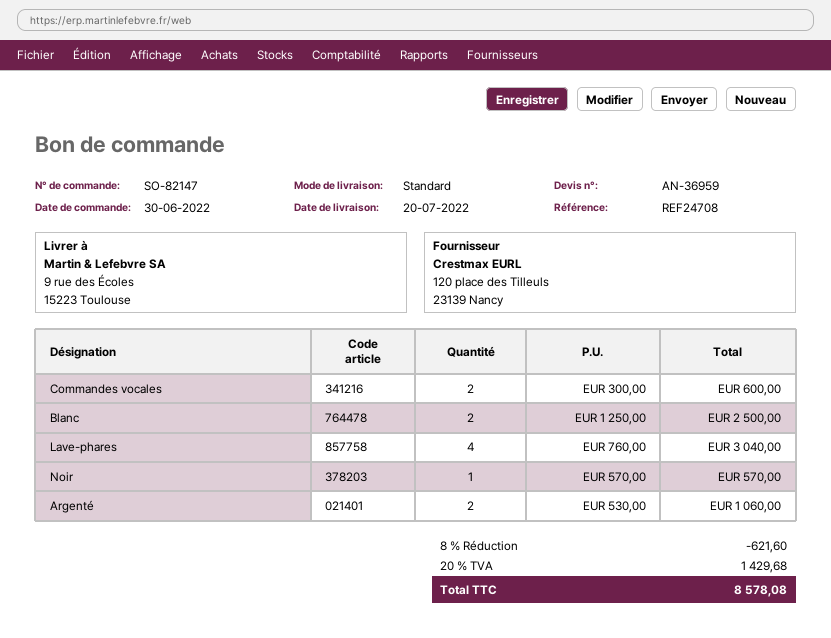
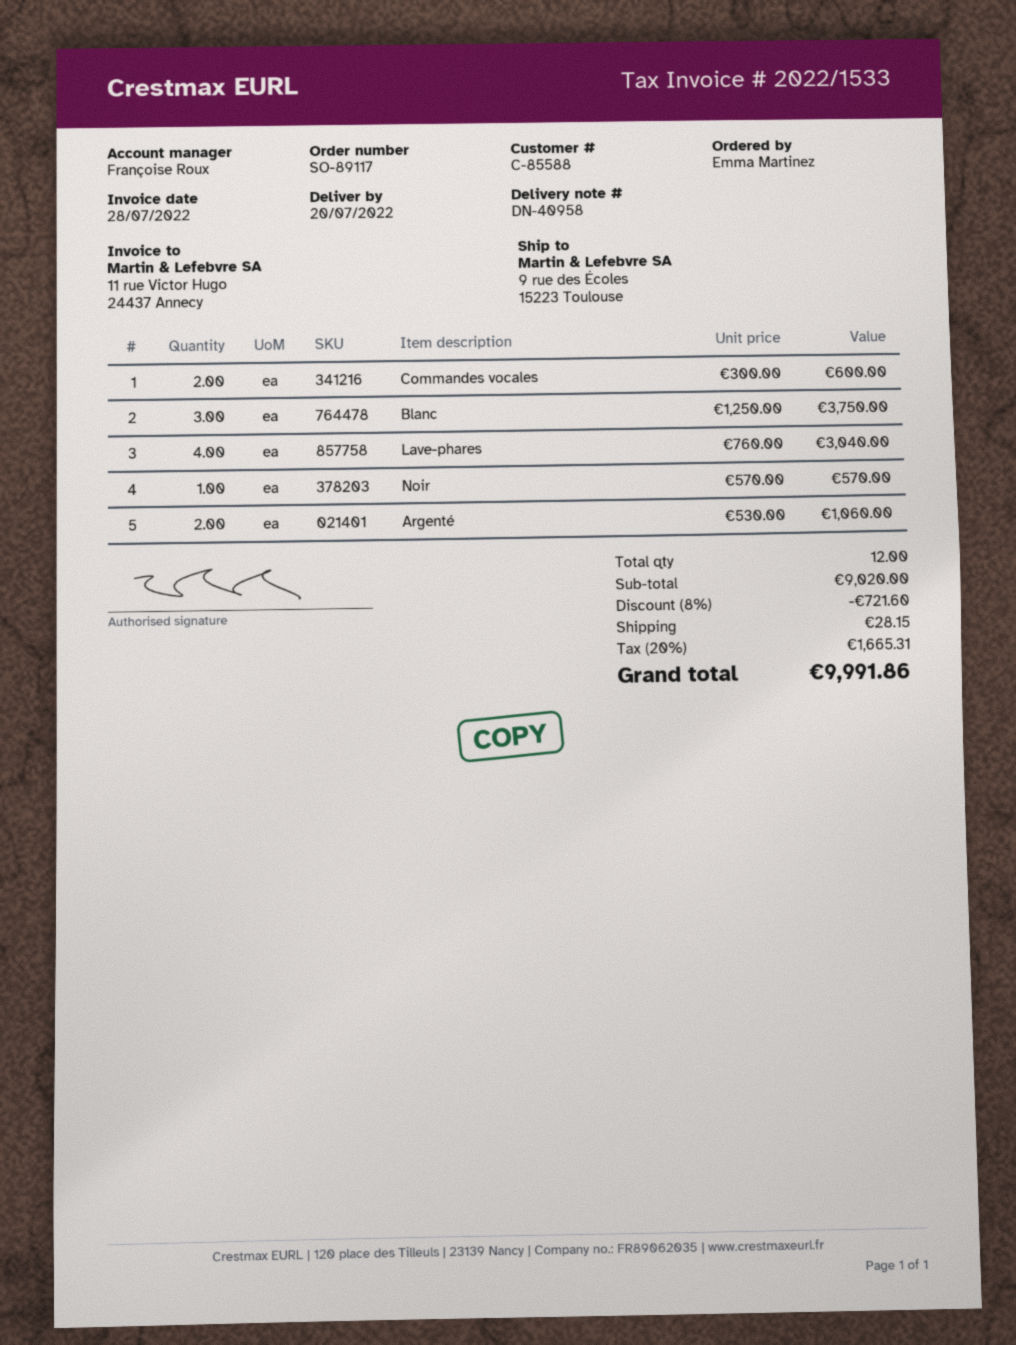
order number: SO-82147 -> SO-89117
Blanc: 2 x 1250.00 = 2500.00 -> 3 x 1250.00 = 3750.00
discount: 8% = 621.60 -> 8% = 721.60
shipping: none -> 28.15
tax: 20% = 1429.68 -> 20% = 1665.31
total: 8578.08 -> 9991.86

